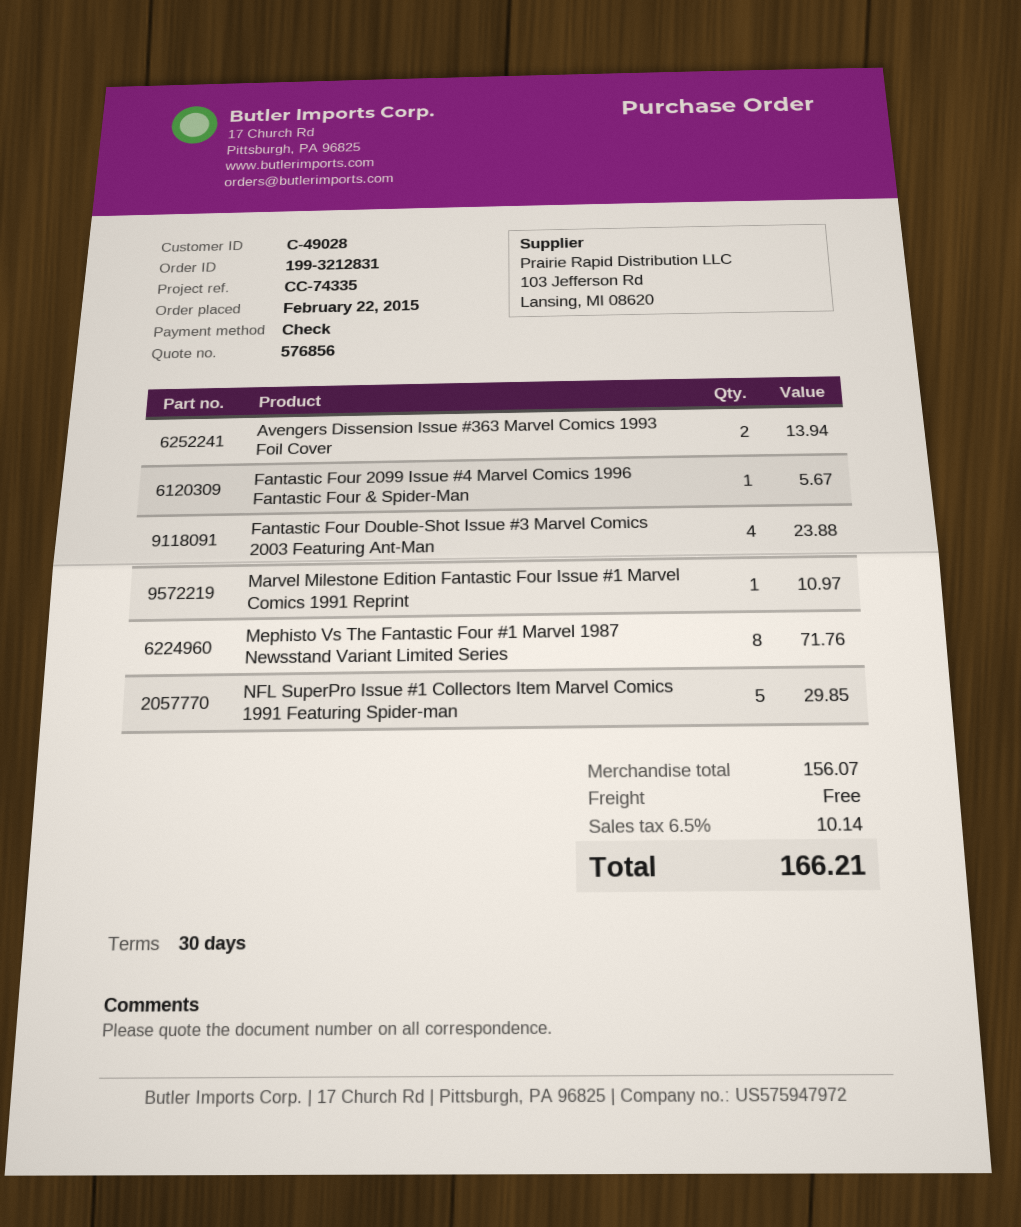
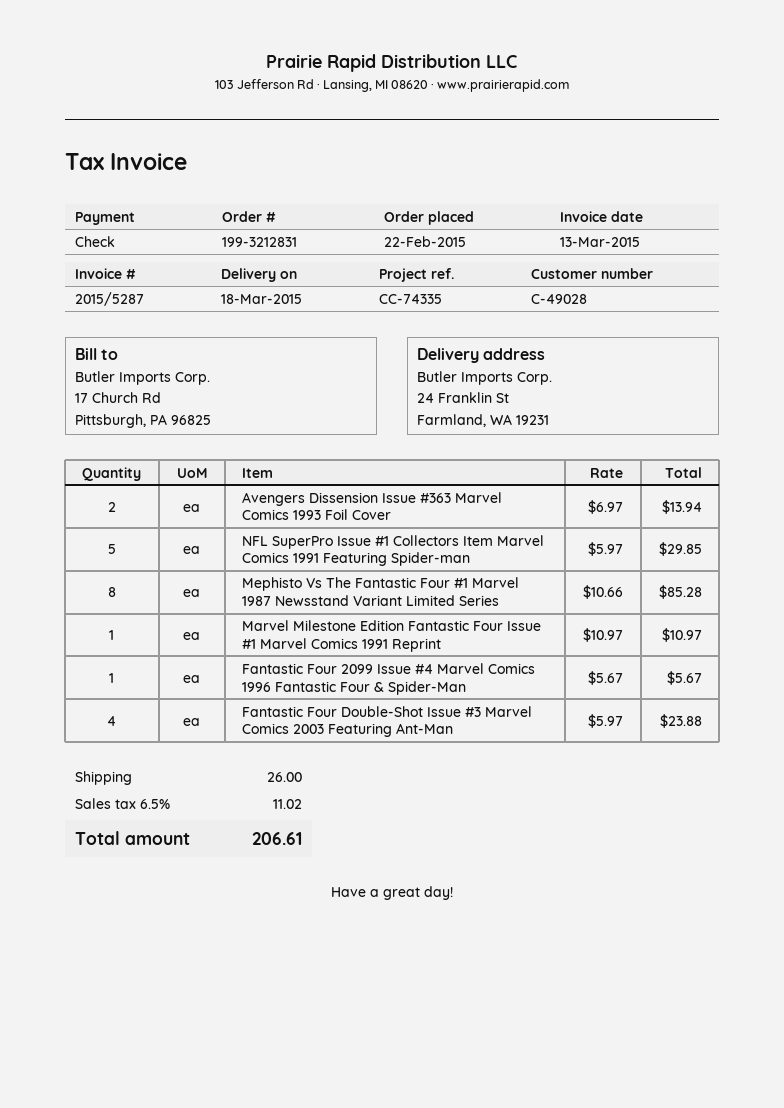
Mephisto Vs The Fantastic Four #1 Marvel 1987 Newsstand Variant Limited Series: 8 for 71.76 -> 8 for 85.28
shipping: 0.00 -> 26.00
tax: 6.5% = 10.14 -> 6.5% = 11.02
total: 166.21 -> 206.61

